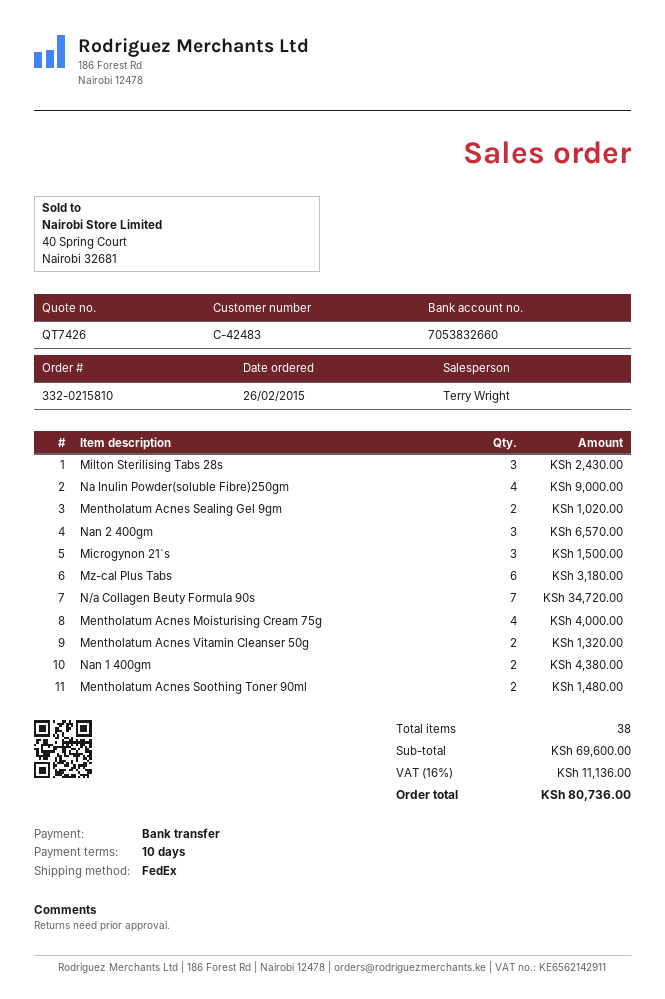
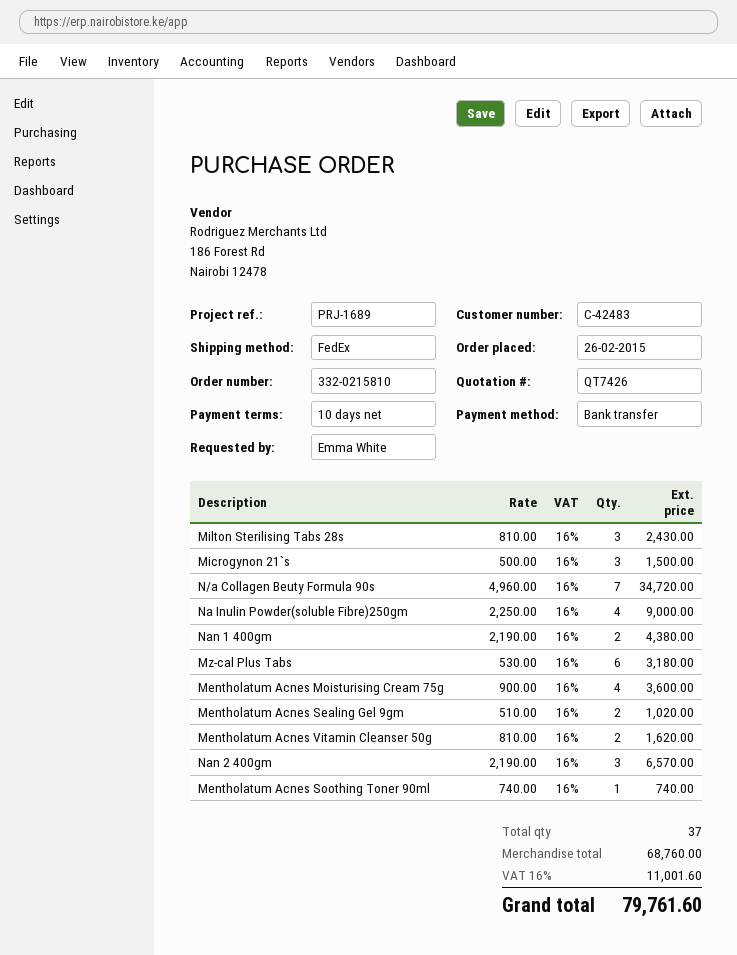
Mentholatum Acnes Moisturising Cream 75g: 4 for 4000.00 -> 4 for 3600.00
Mentholatum Acnes Vitamin Cleanser 50g: 2 for 1320.00 -> 2 for 1620.00
Mentholatum Acnes Soothing Toner 90ml: 2 for 1480.00 -> 1 for 740.00
total quantity: 38 -> 37
subtotal: 69600.00 -> 68760.00
tax: 16% = 11136.00 -> 16% = 11001.60
total: 80736.00 -> 79761.60

